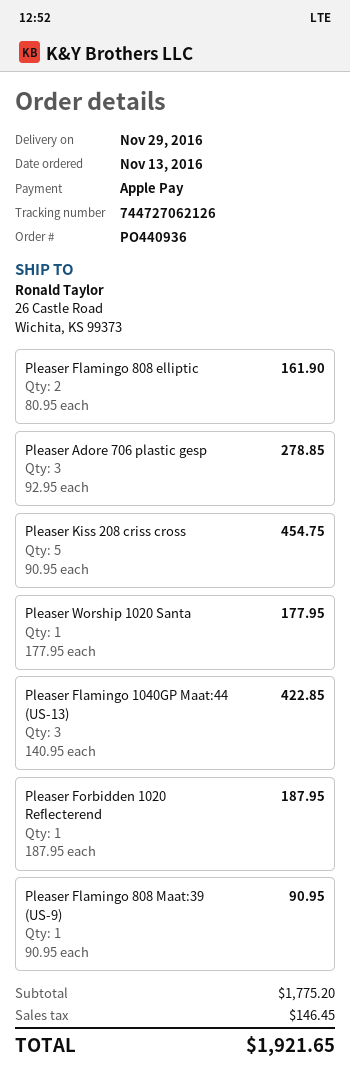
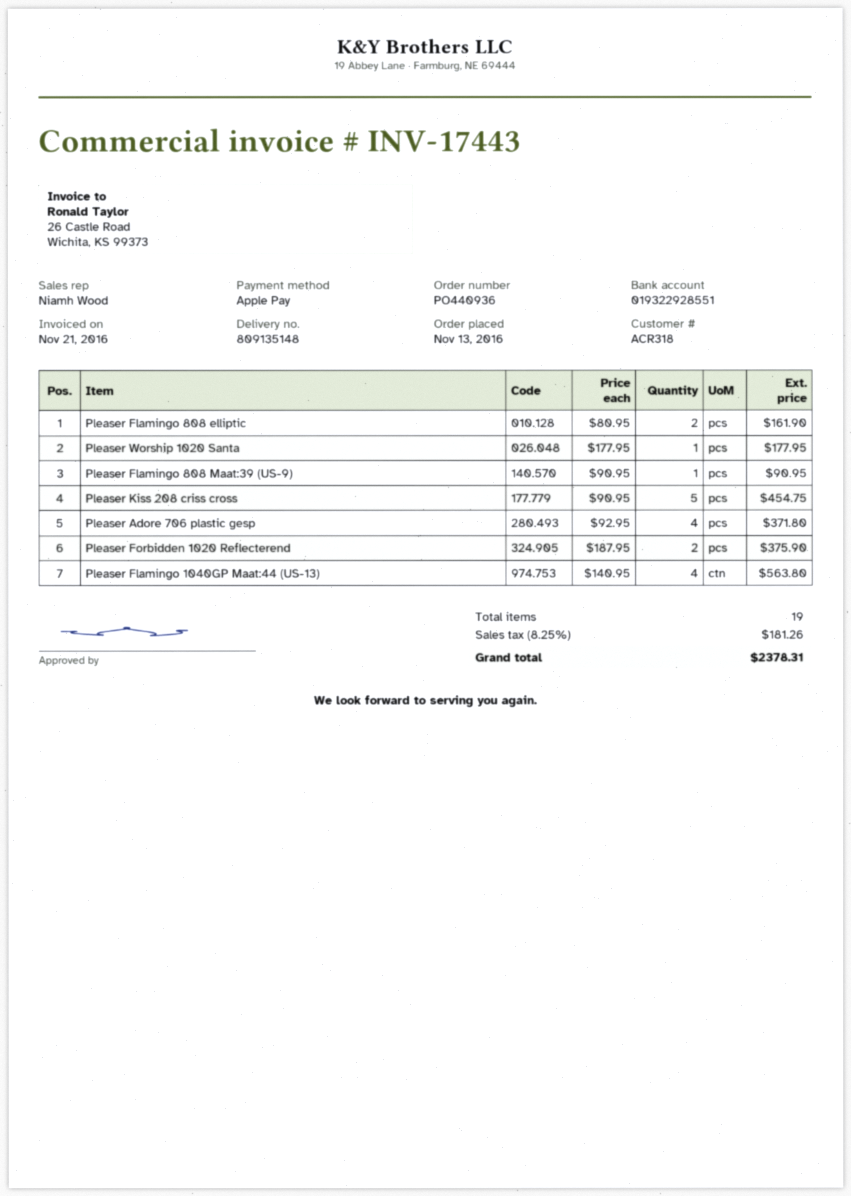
Pleaser Adore 706 plastic gesp: 3 x 92.95 = 278.85 -> 4 x 92.95 = 371.80
Pleaser Flamingo 1040GP Maat:44 (US-13): 3 x 140.95 = 422.85 -> 4 x 140.95 = 563.80
Pleaser Forbidden 1020 Reflecterend: 1 x 187.95 = 187.95 -> 2 x 187.95 = 375.90
tax: 146.45 -> 181.26
total: 1921.65 -> 2378.31

